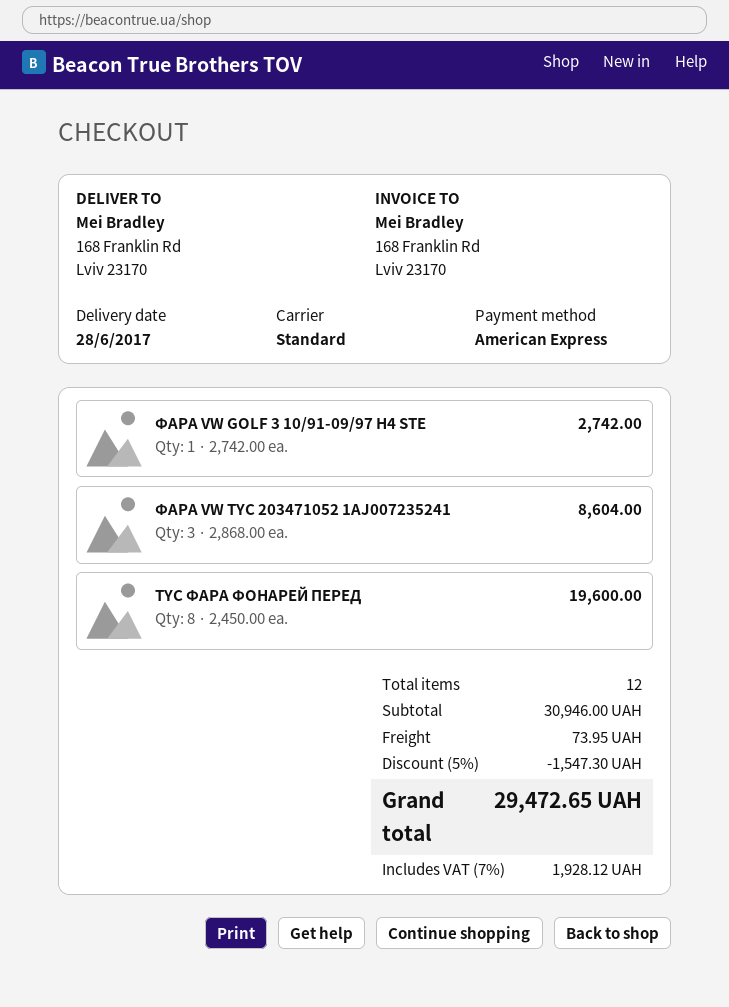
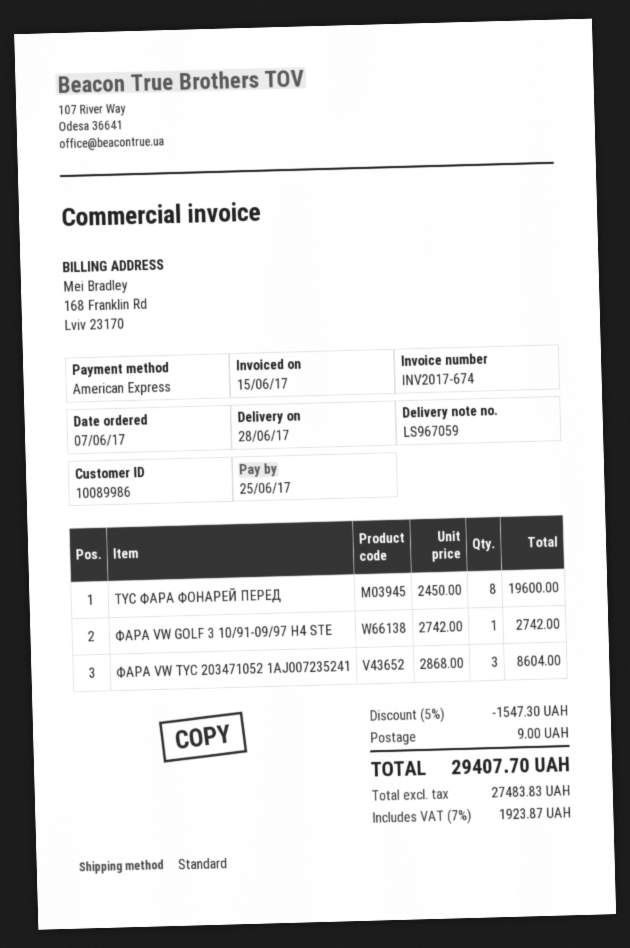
shipping: 73.95 -> 9.00
tax: 7% = 1928.12 -> 7% = 1923.87
total: 29472.65 -> 29407.70

